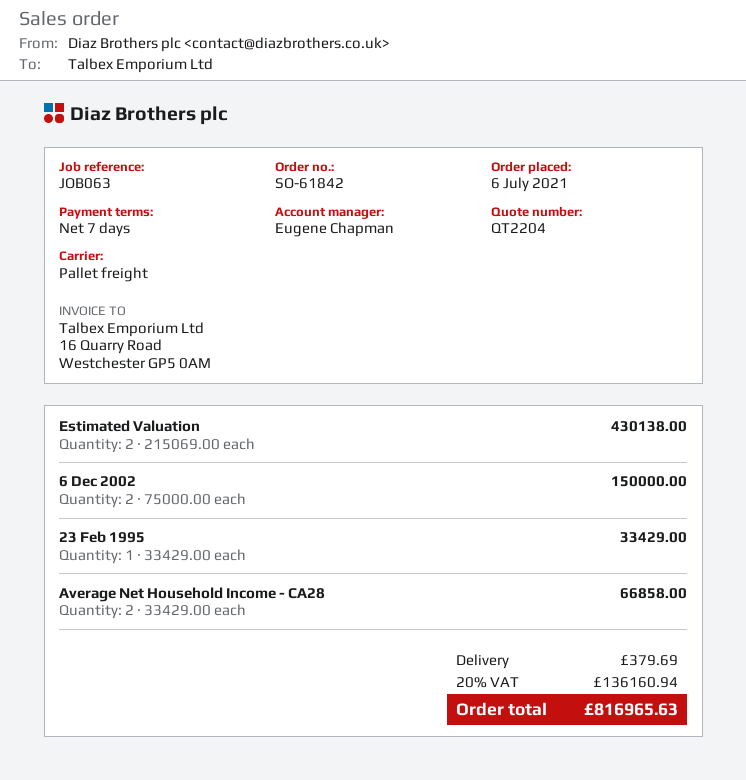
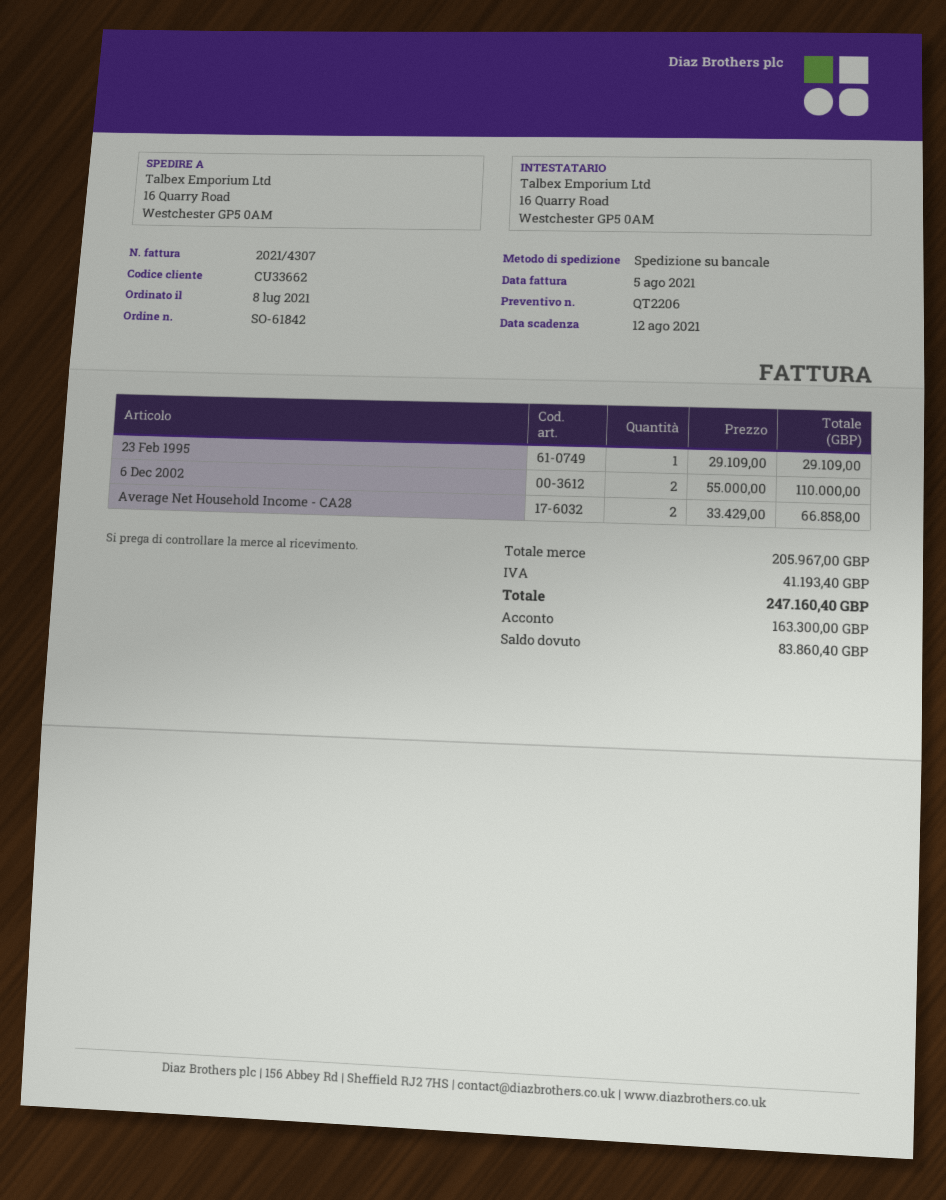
quote number: QT2204 -> QT2206
order date: 2021-07-06 -> 2021-07-08
Estimated Valuation: 2 x 215069.00 = 430138.00 -> none
6 Dec 2002: 2 x 75000.00 = 150000.00 -> 2 x 55000.00 = 110000.00
23 Feb 1995: 1 x 33429.00 = 33429.00 -> 1 x 29109.00 = 29109.00
shipping: 379.69 -> none
tax: 136160.94 -> 41193.40
total: 816965.63 -> 247160.40

